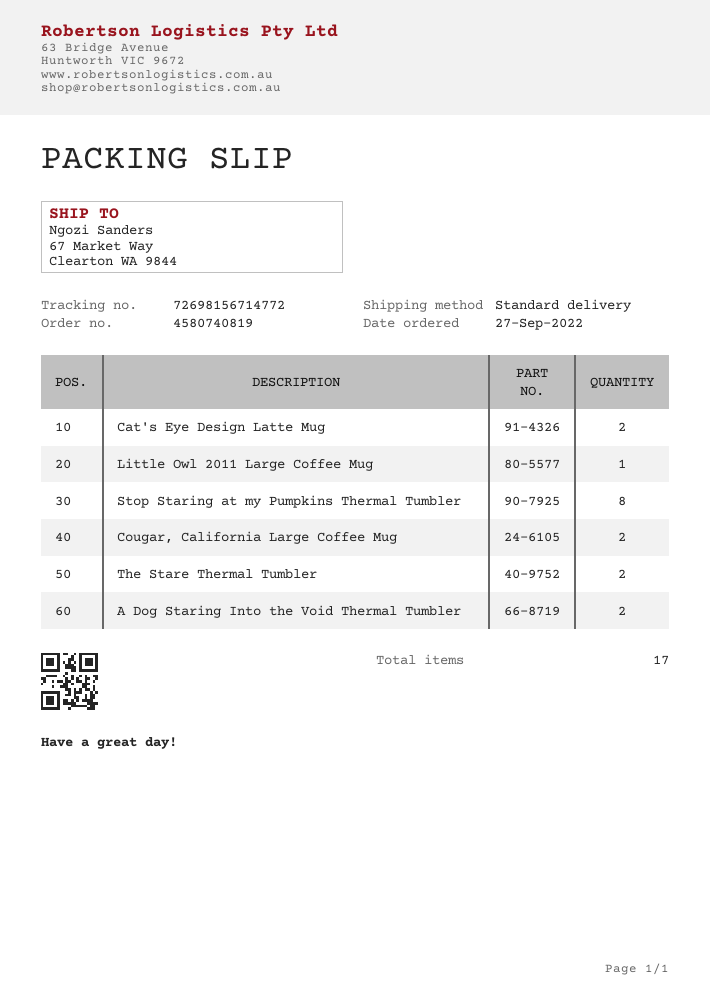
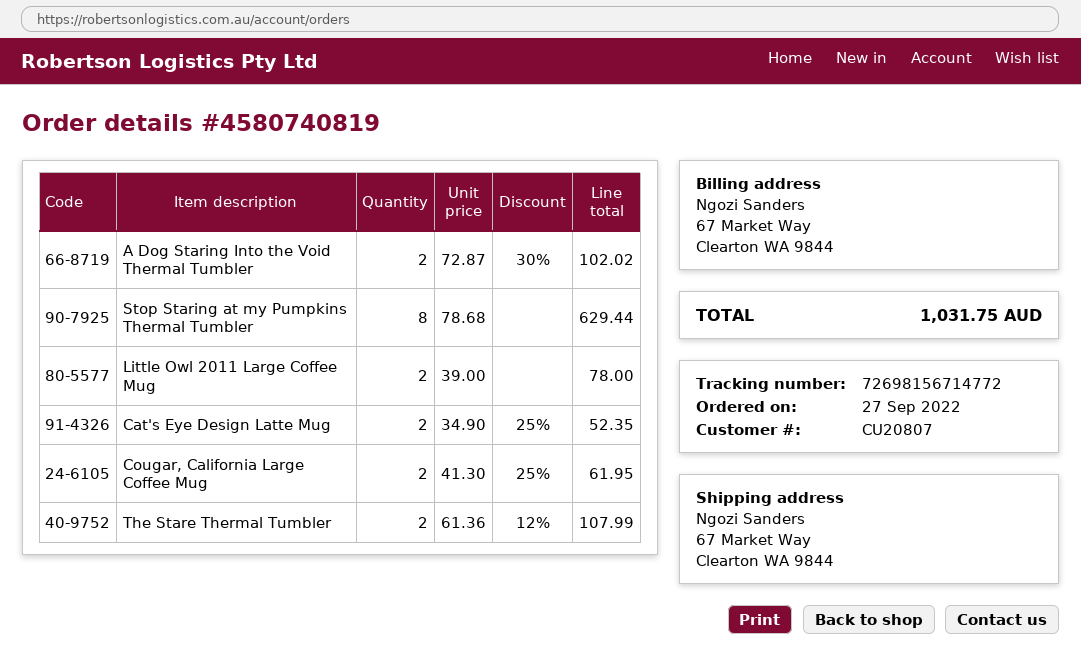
Little Owl 2011 Large Coffee Mug: 1 -> 2

